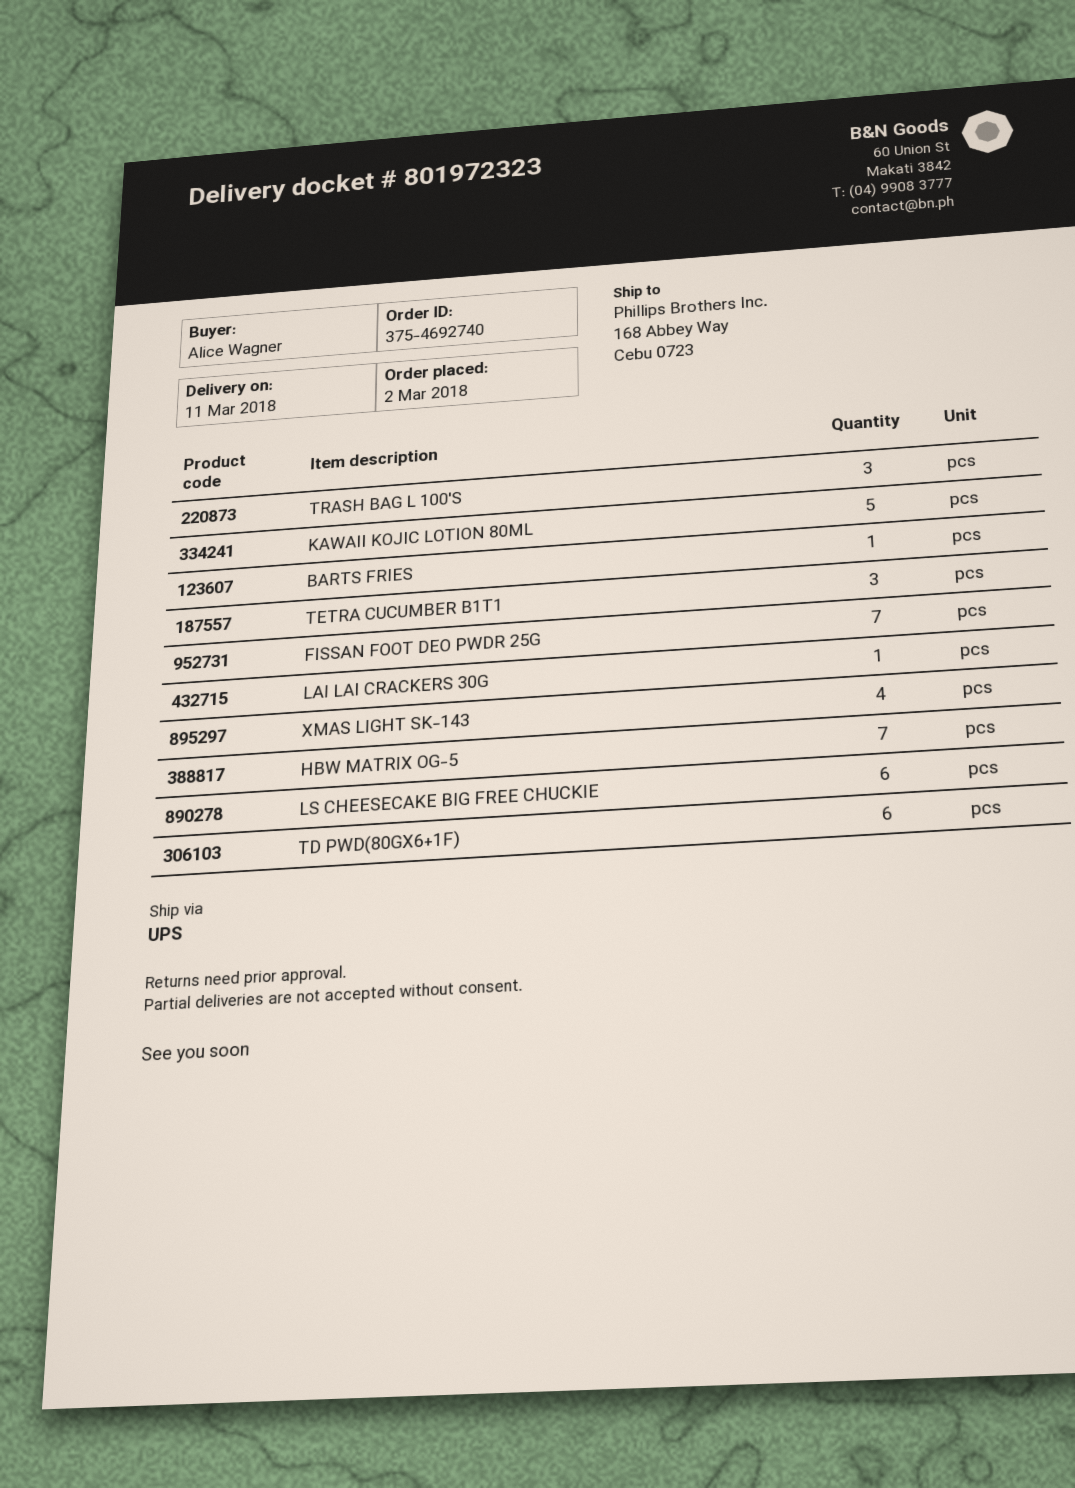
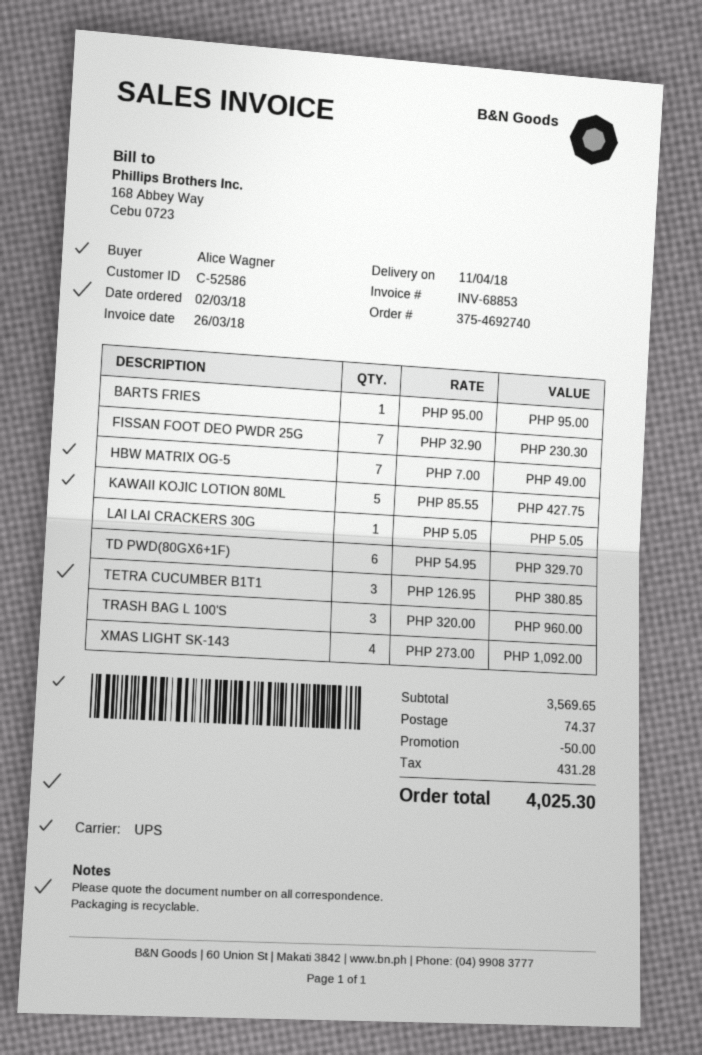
delivery date: 2018-03-11 -> 2018-04-11
LS CHEESECAKE BIG FREE CHUCKIE: 6 -> none

